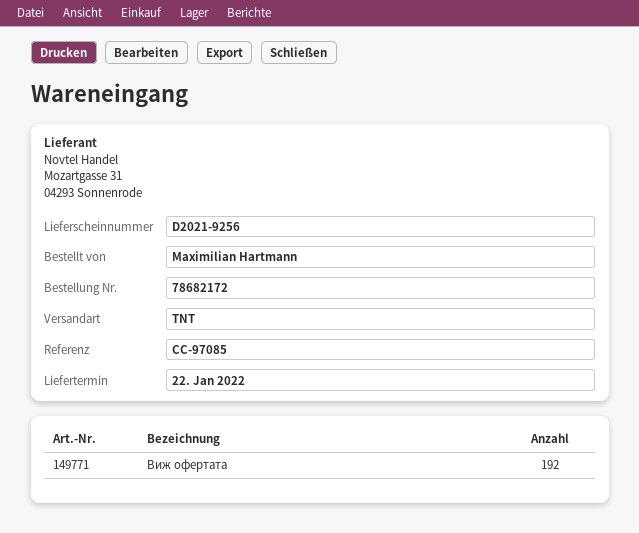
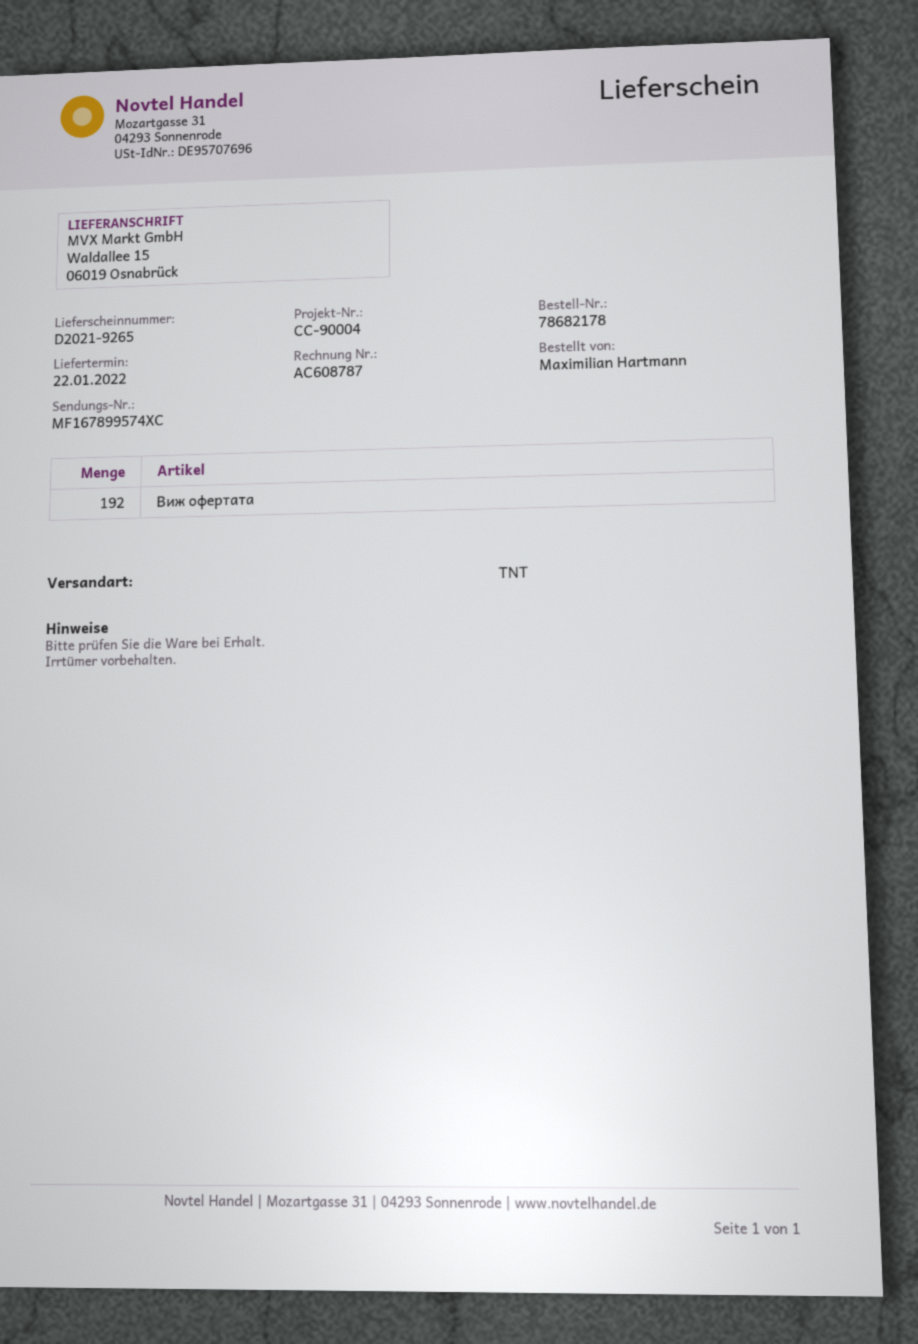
order number: 78682172 -> 78682178
delivery note number: D2021-9256 -> D2021-9265
reference: CC-97085 -> CC-90004

